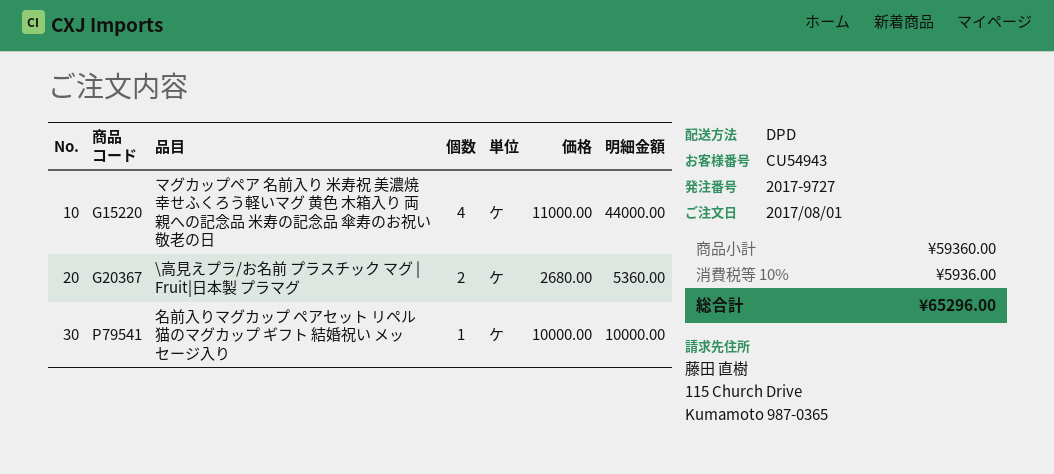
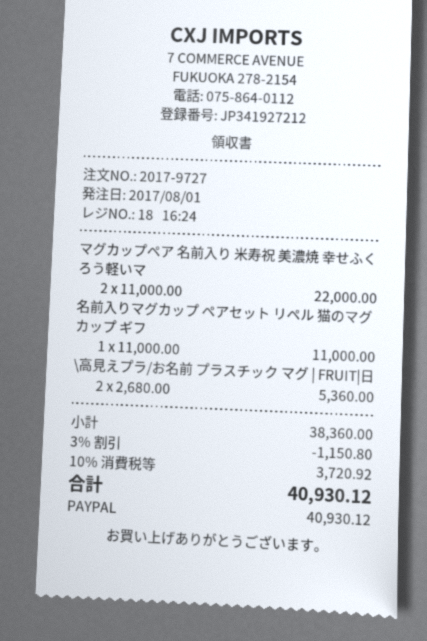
マグカップペア 名前入り 米寿祝 美濃焼 幸せふくろう軽いマグ 黄色 木箱入り 両親への記念品 米寿の記念品 傘寿のお祝い 敬老の日: 4 x 11000.00 = 44000.00 -> 2 x 11000.00 = 22000.00
名前入りマグカップ ペアセット リペル 猫のマグカップ ギフト 結婚祝い メッセージ入り: 1 x 10000.00 = 10000.00 -> 1 x 11000.00 = 11000.00
subtotal: 59360.00 -> 38360.00
discount: none -> 3% = 1150.80
tax: 10% = 5936.00 -> 10% = 3720.92
total: 65296.00 -> 40930.12

